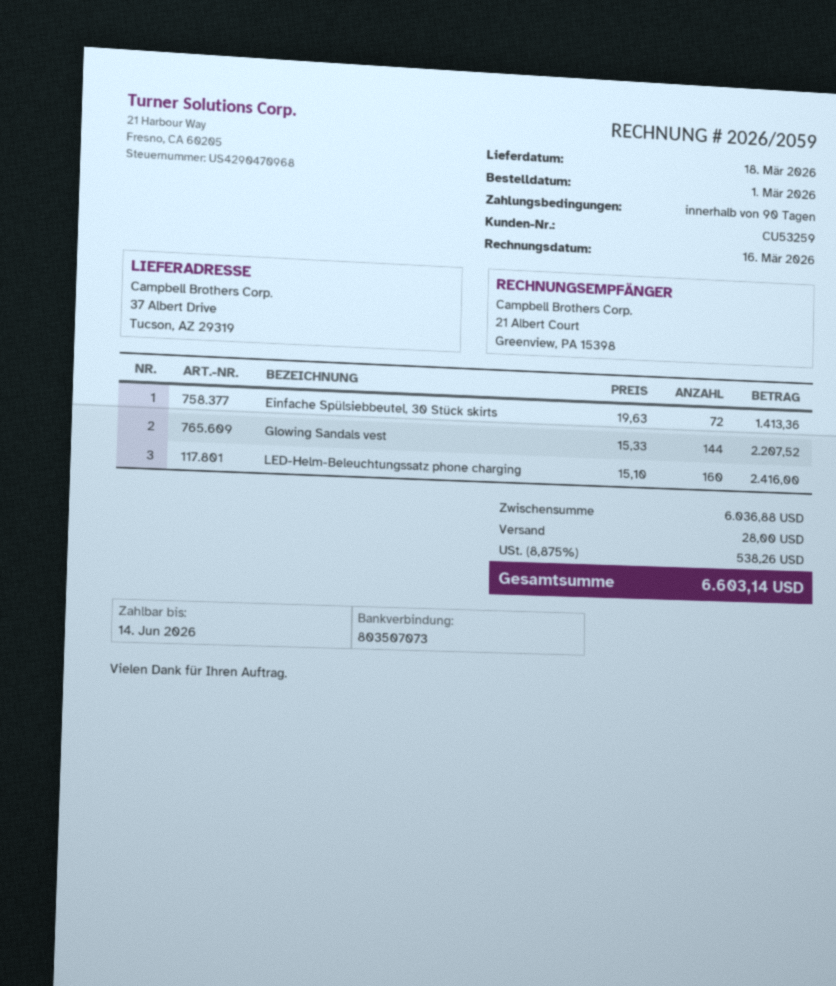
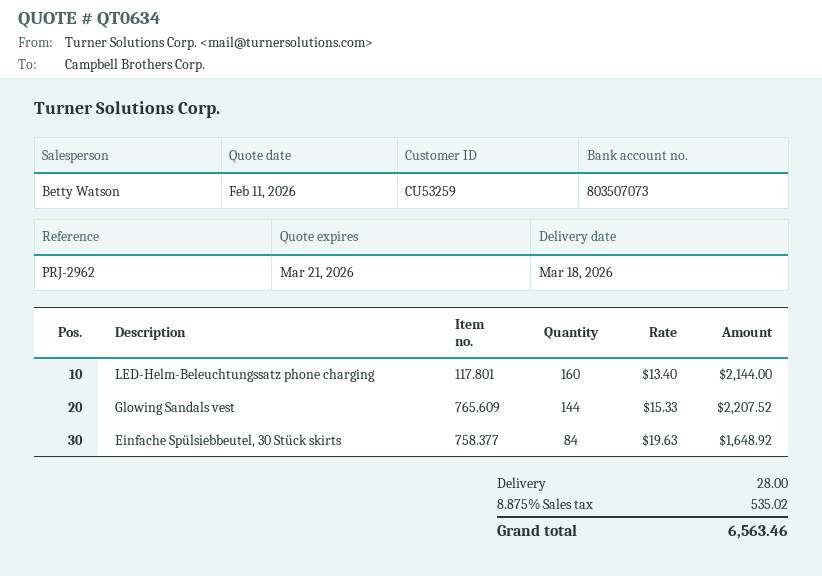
Einfache Spülsiebbeutel, 30 Stück skirts: 72 x 19.63 = 1413.36 -> 84 x 19.63 = 1648.92
LED-Helm-Beleuchtungssatz phone charging: 160 x 15.10 = 2416.00 -> 160 x 13.40 = 2144.00
tax: 8.875% = 538.26 -> 8.875% = 535.02
total: 6603.14 -> 6563.46

